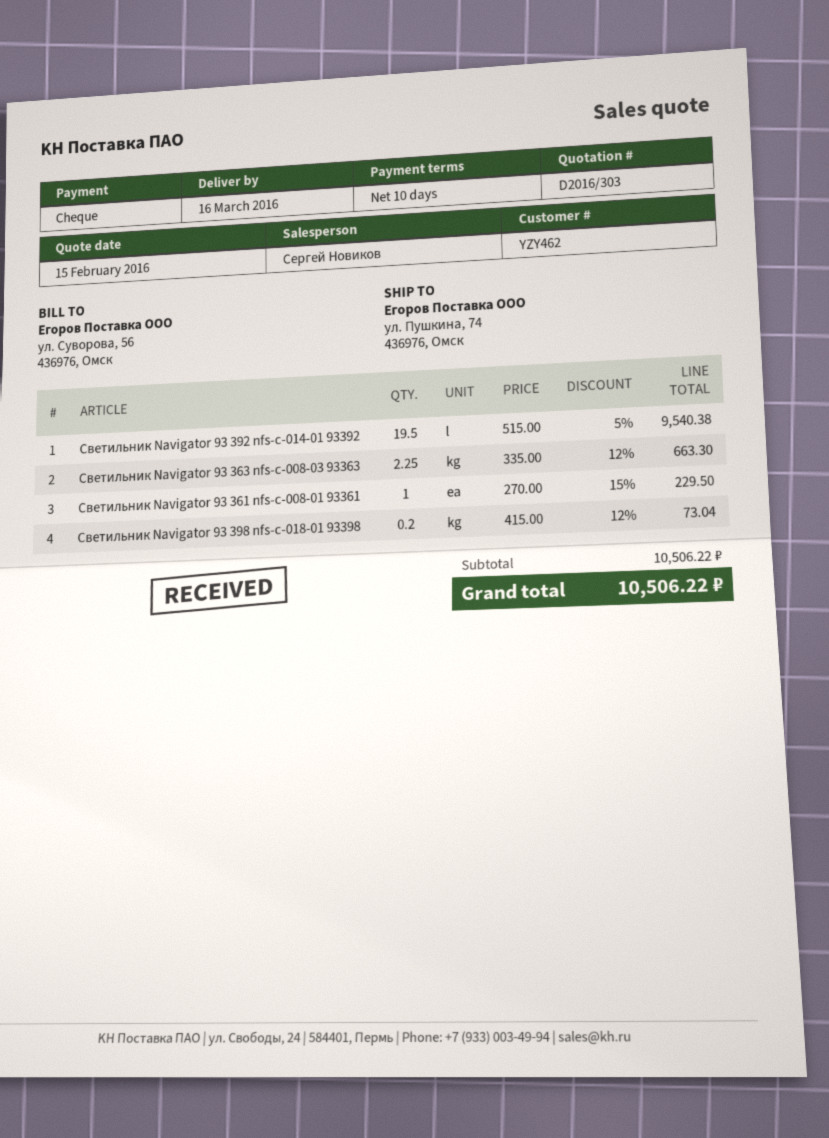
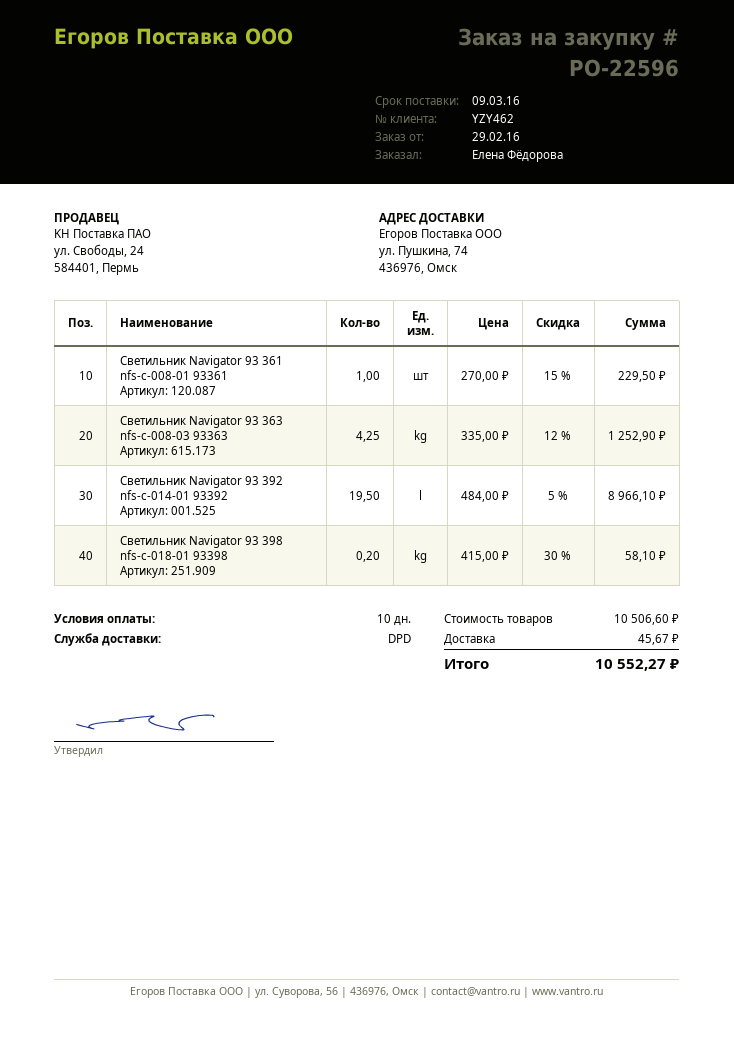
delivery date: 2016-03-16 -> 2016-03-09
Светильник Navigator 93 392 nfs-c-014-01 93392: 19.5 x 515.00 - 5% = 9540.38 -> 19.5 x 484.00 - 5% = 8966.10
Светильник Navigator 93 363 nfs-c-008-03 93363: 2.25 x 335.00 - 12% = 663.30 -> 4.25 x 335.00 - 12% = 1252.90
Светильник Navigator 93 398 nfs-c-018-01 93398: 0.2 x 415.00 - 12% = 73.04 -> 0.2 x 415.00 - 30% = 58.10
subtotal: 10506.22 -> 10506.60
shipping: none -> 45.67
total: 10506.22 -> 10552.27

